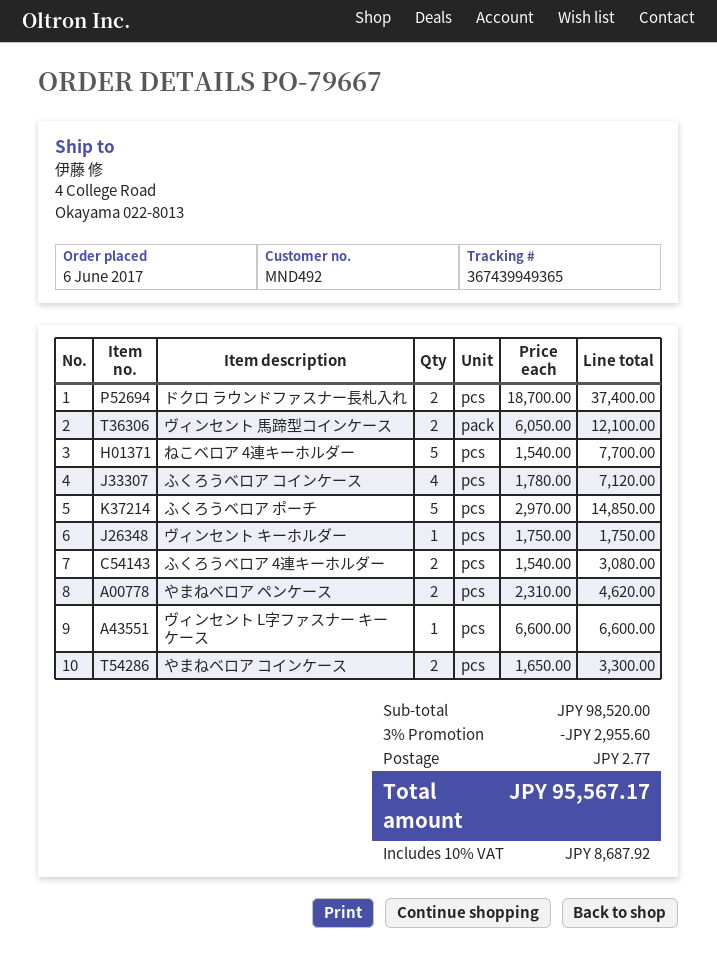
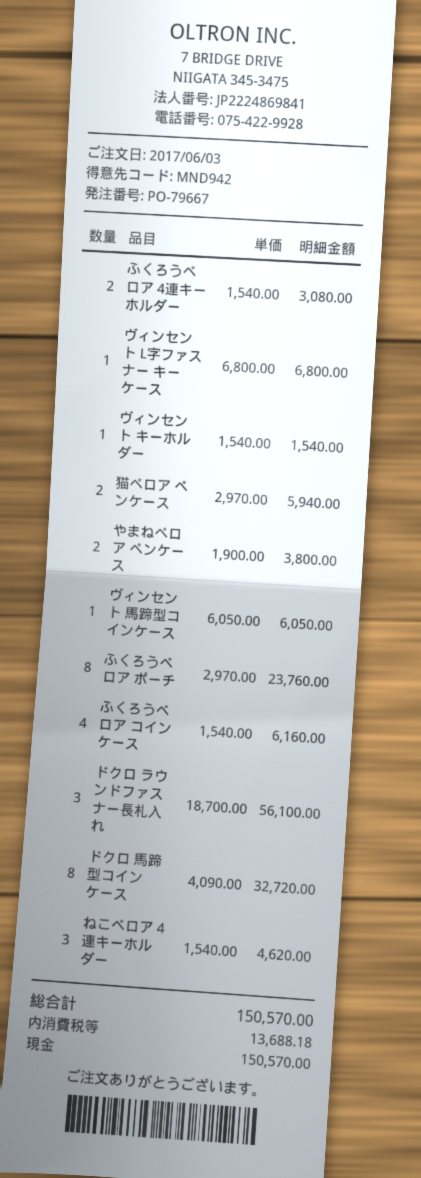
order date: 2017-06-06 -> 2017-06-03
customer number: MND492 -> MND942
ドクロ ラウンドファスナー長札入れ: 2 x 18700.00 = 37400.00 -> 3 x 18700.00 = 56100.00
ヴィンセント 馬蹄型コインケース: 2 x 6050.00 = 12100.00 -> 1 x 6050.00 = 6050.00
ねこベロア 4連キーホルダー: 5 x 1540.00 = 7700.00 -> 3 x 1540.00 = 4620.00
ふくろうベロア コインケース: 4 x 1780.00 = 7120.00 -> 4 x 1540.00 = 6160.00
ふくろうベロア ポーチ: 5 x 2970.00 = 14850.00 -> 8 x 2970.00 = 23760.00
ヴィンセント キーホルダー: 1 x 1750.00 = 1750.00 -> 1 x 1540.00 = 1540.00
やまねベロア ペンケース: 2 x 2310.00 = 4620.00 -> 2 x 1900.00 = 3800.00
ヴィンセント L字ファスナー キーケース: 1 x 6600.00 = 6600.00 -> 1 x 6800.00 = 6800.00
やまねベロア コインケース: 2 x 1650.00 = 3300.00 -> none
猫ベロア ペンケース: none -> 2 x 2970.00 = 5940.00
ドクロ 馬蹄型コインケース: none -> 8 x 4090.00 = 32720.00
discount: 3% = 2955.60 -> none
shipping: 2.77 -> none
tax: 8687.92 -> 13688.18
total: 95567.17 -> 150570.00

